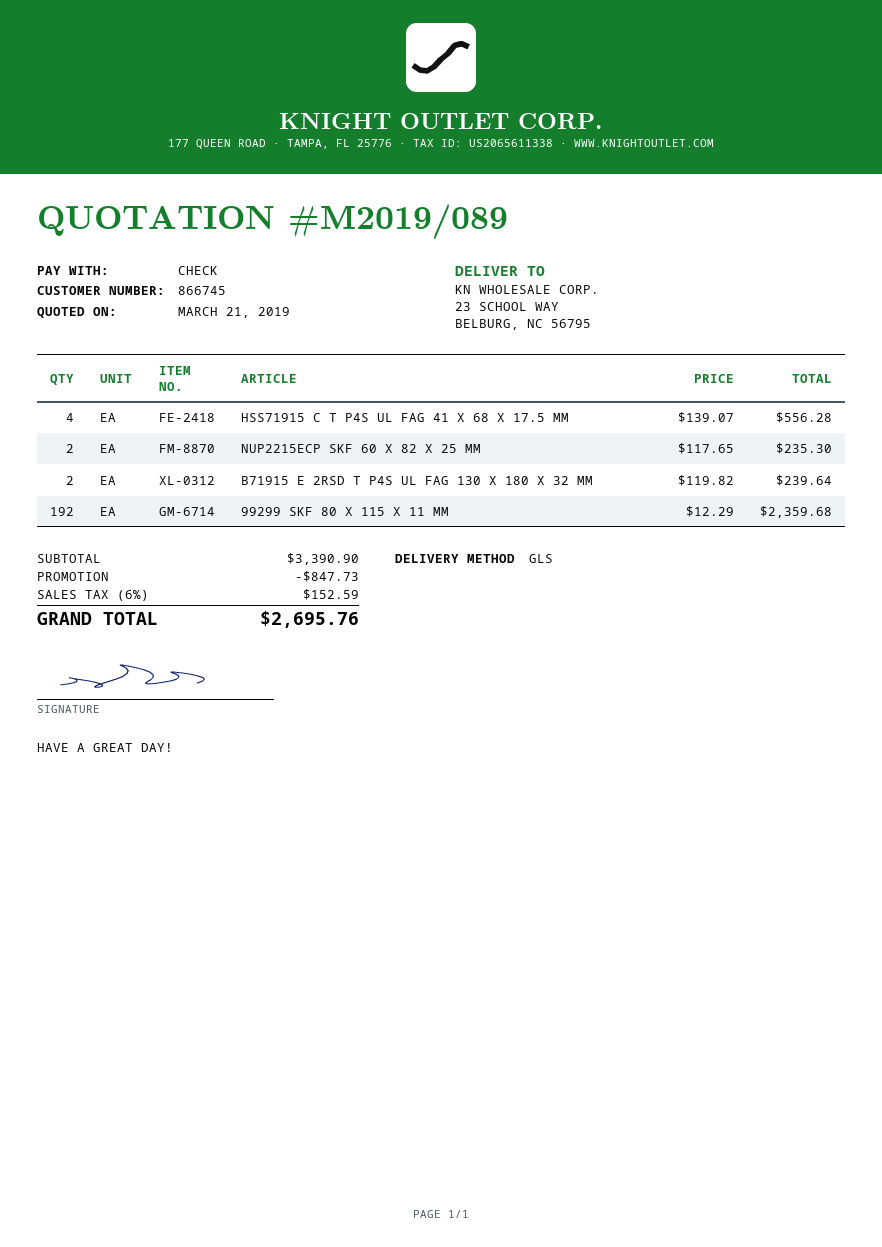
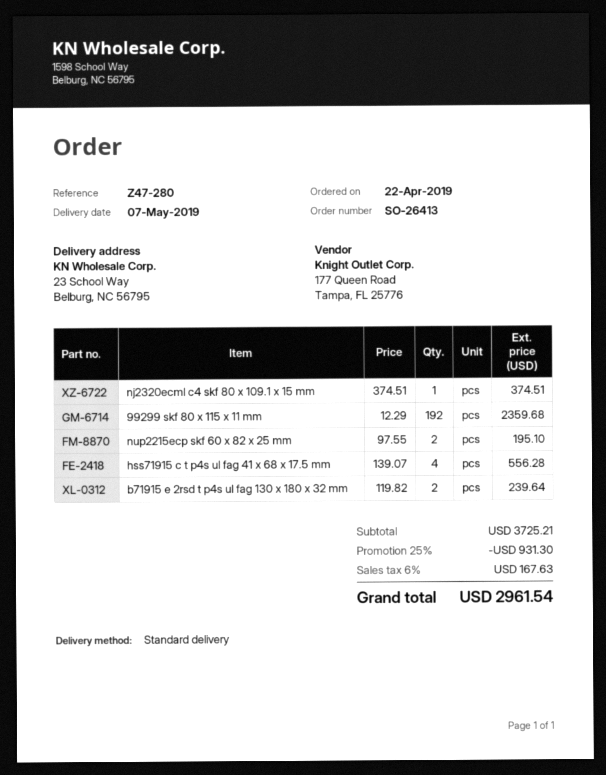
shipping method: GLS -> standard
NUP2215ECP SKF 60 X 82 X 25 MM: 2 x 117.65 = 235.30 -> 2 x 97.55 = 195.10
nj2320ecml c4 skf 80 x 109.1 x 15 mm: none -> 1 x 374.51 = 374.51
subtotal: 3390.90 -> 3725.21
discount: 847.73 -> 931.30
tax: 6% = 152.59 -> 6% = 167.63
total: 2695.76 -> 2961.54

